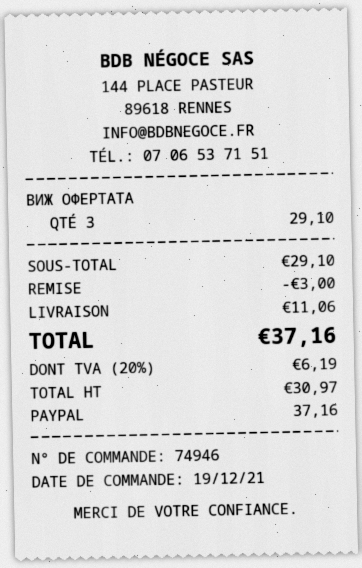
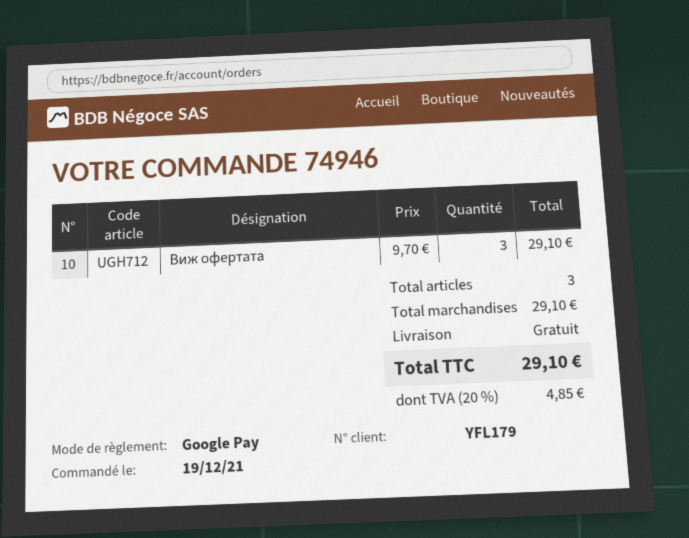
payment method: PayPal -> Google Pay
discount: 3.00 -> none
shipping: 11.06 -> 0.00
tax: 20% = 6.19 -> 20% = 4.85
total: 37.16 -> 29.10

